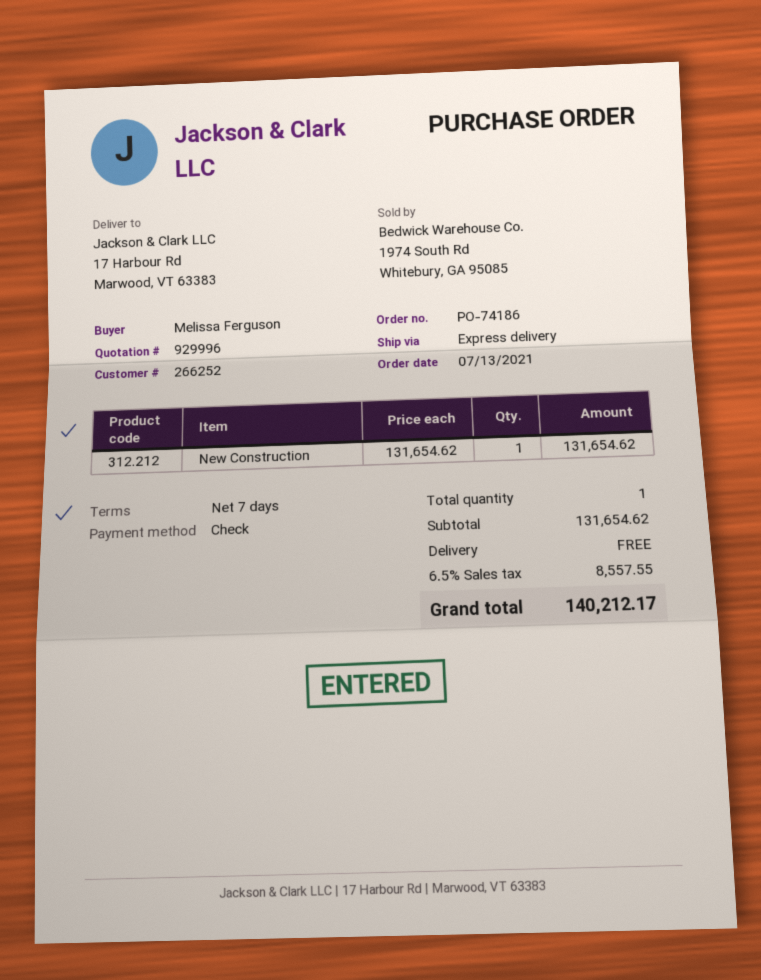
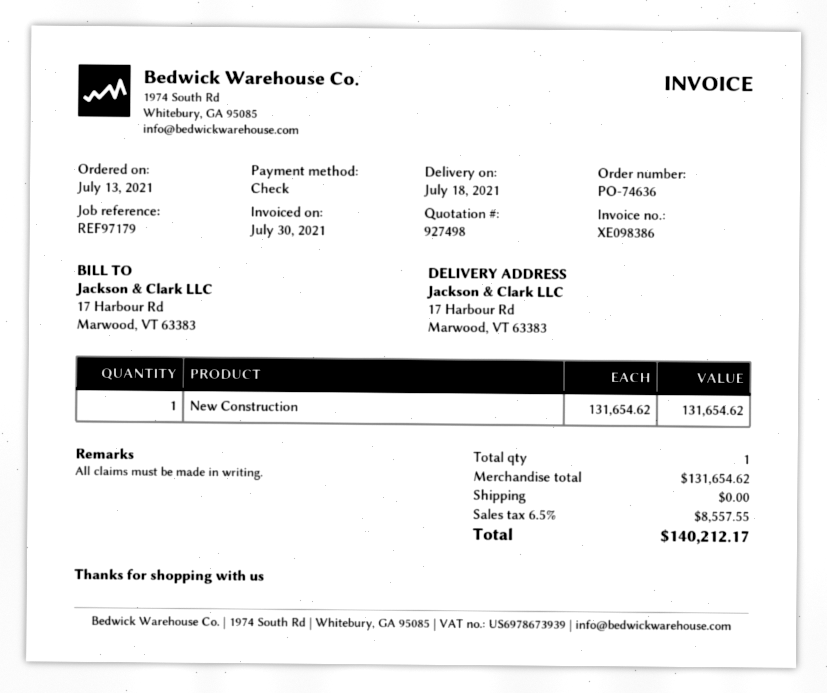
quote number: 929996 -> 927498
order number: PO-74186 -> PO-74636

